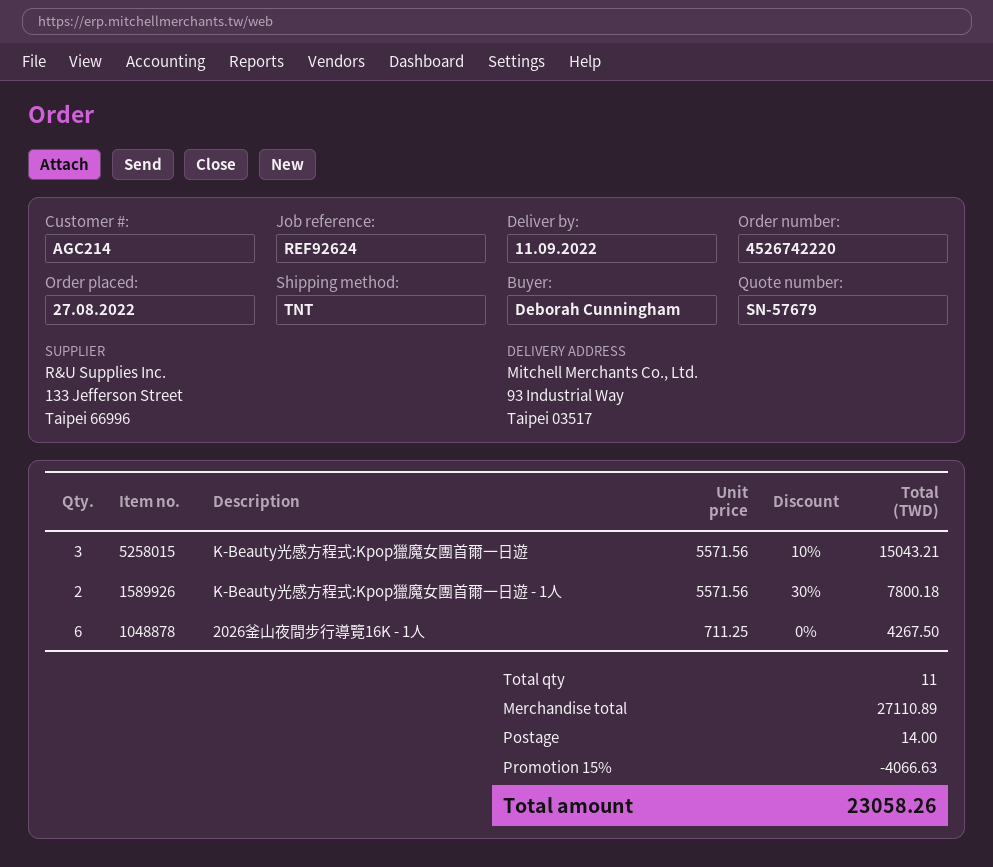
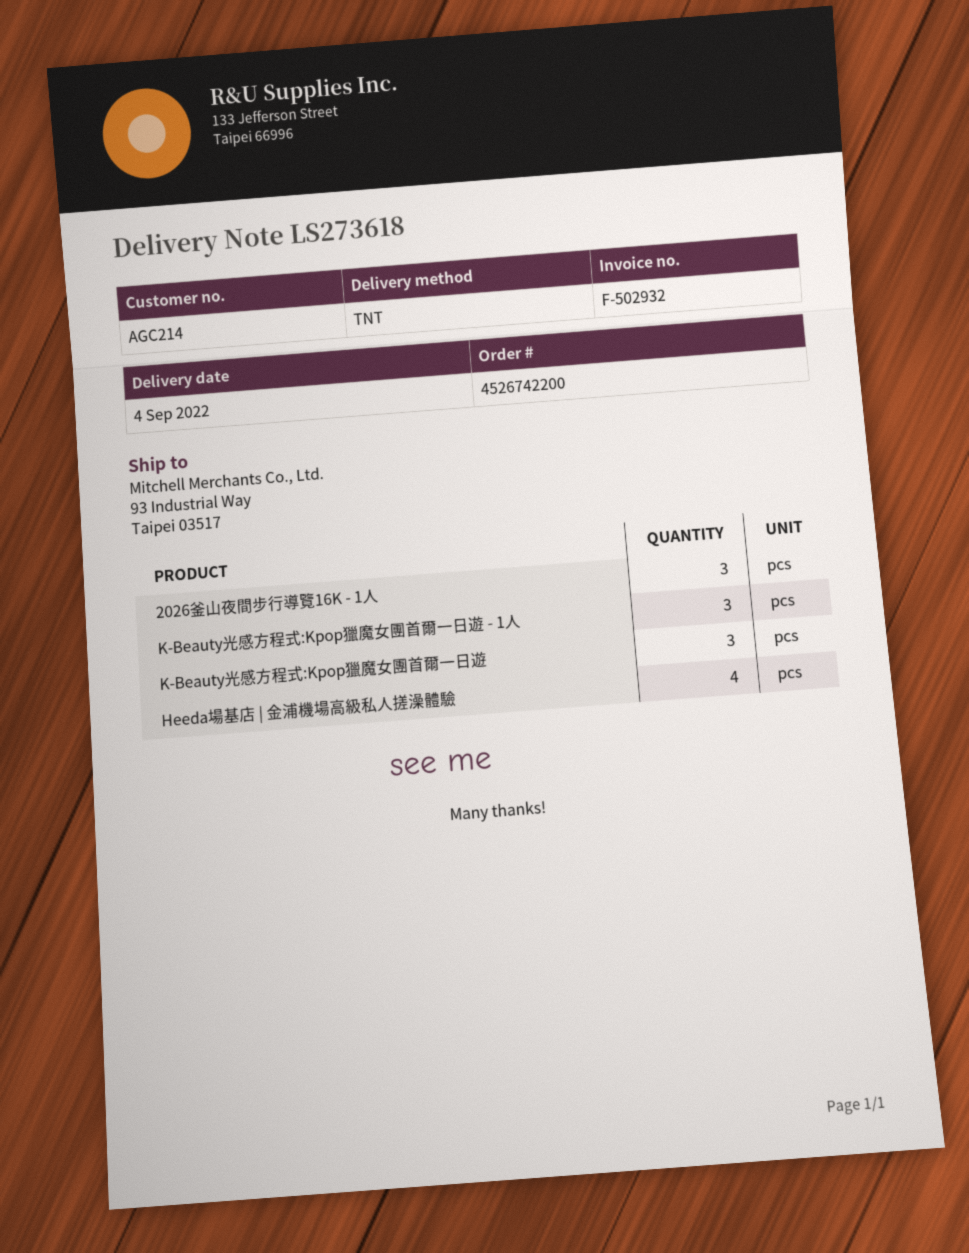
order number: 4526742220 -> 4526742200
delivery date: 2022-09-11 -> 2022-09-04
K-Beauty光感方程式:Kpop獵魔女團首爾一日遊 - 1人: 2 -> 3
2026釜山夜間步行導覽16K - 1人: 6 -> 3
Heeda場基店 | 金浦機場高級私人搓澡體驗: none -> 4

